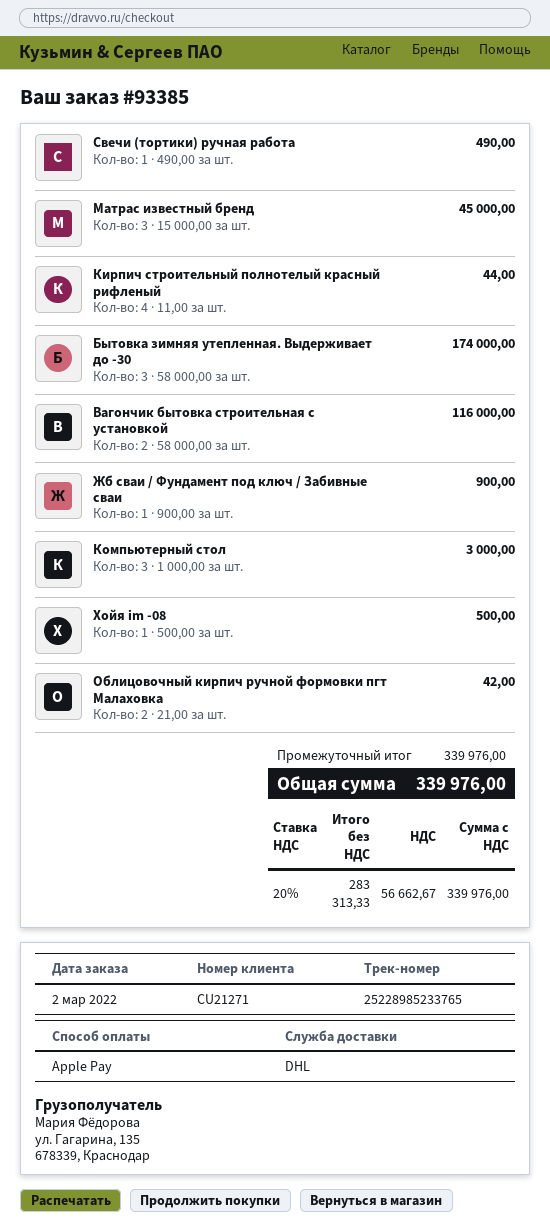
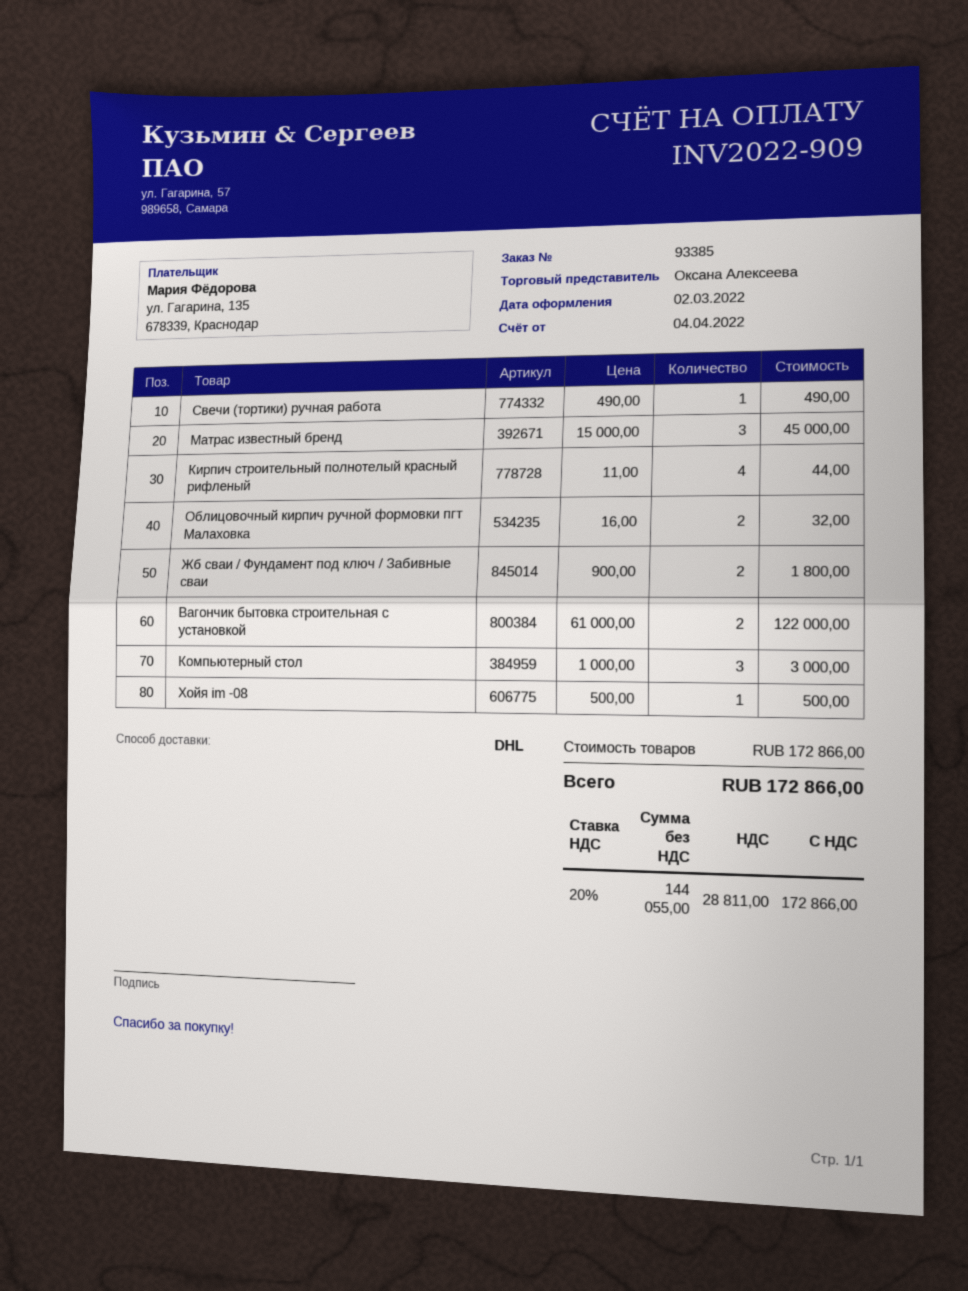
Бытовка зимняя утепленная. Выдерживает до -30: 3 x 58000.00 = 174000.00 -> none
Вагончик бытовка строительная с установкой: 2 x 58000.00 = 116000.00 -> 2 x 61000.00 = 122000.00
Жб сваи / Фундамент под ключ / Забивные сваи: 1 x 900.00 = 900.00 -> 2 x 900.00 = 1800.00
Облицовочный кирпич ручной формовки пгт Малаховка: 2 x 21.00 = 42.00 -> 2 x 16.00 = 32.00
subtotal: 339976.00 -> 172866.00
net: 283313.33 -> 144055.00
tax: 20% = 56662.67 -> 20% = 28811.00
total: 339976.00 -> 172866.00

